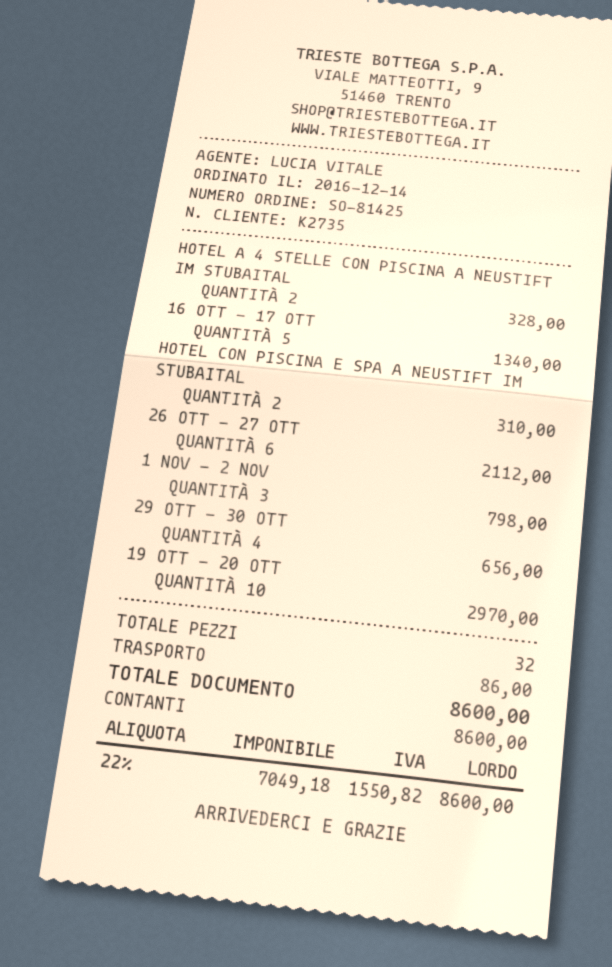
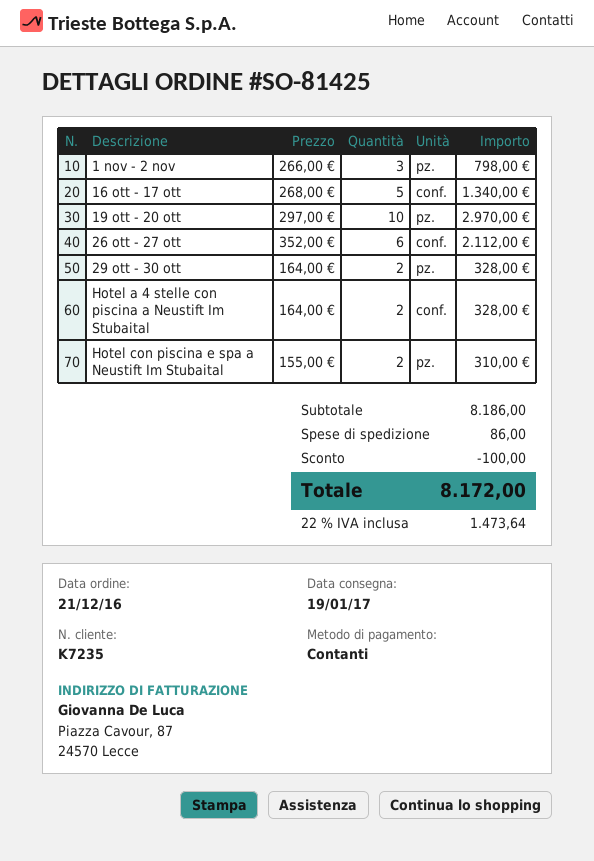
order date: 2016-12-14 -> 2016-12-21
customer number: K2735 -> K7235
29 OTT - 30 OTT: 4 for 656.00 -> 2 for 328.00
discount: none -> 100.00
tax: 22% = 1550.82 -> 22% = 1473.64
total: 8600.00 -> 8172.00

